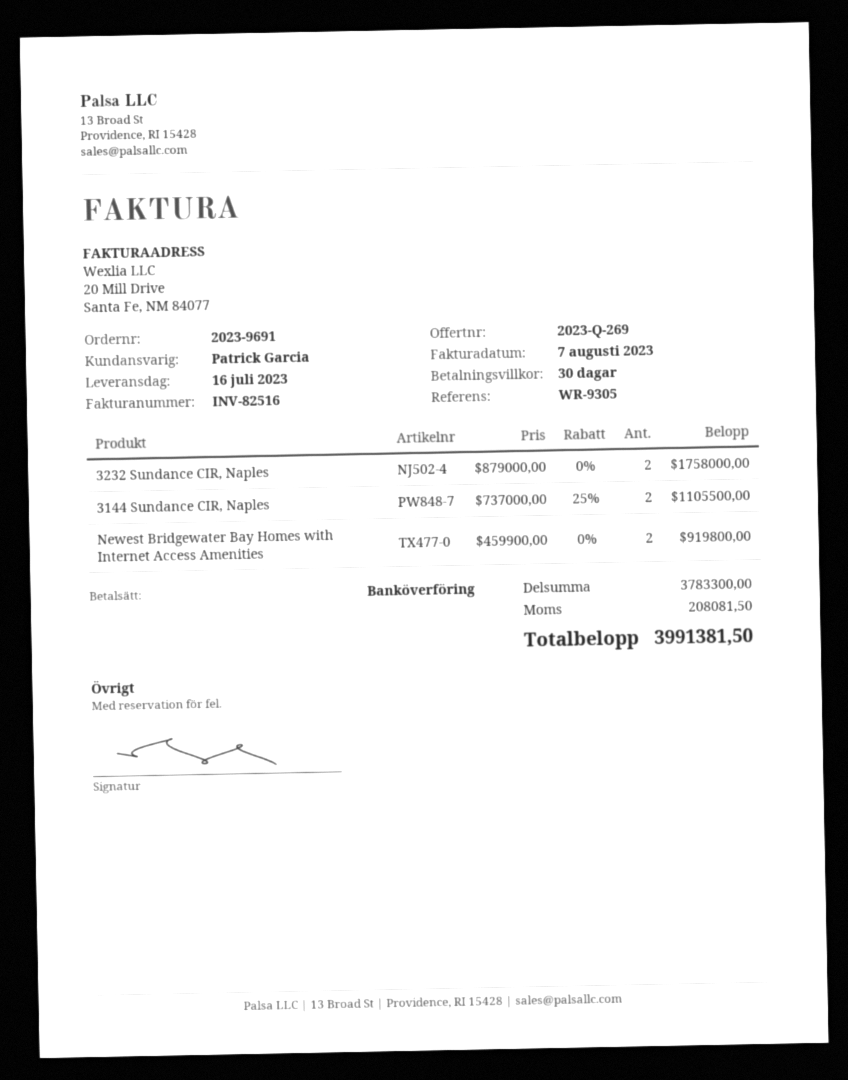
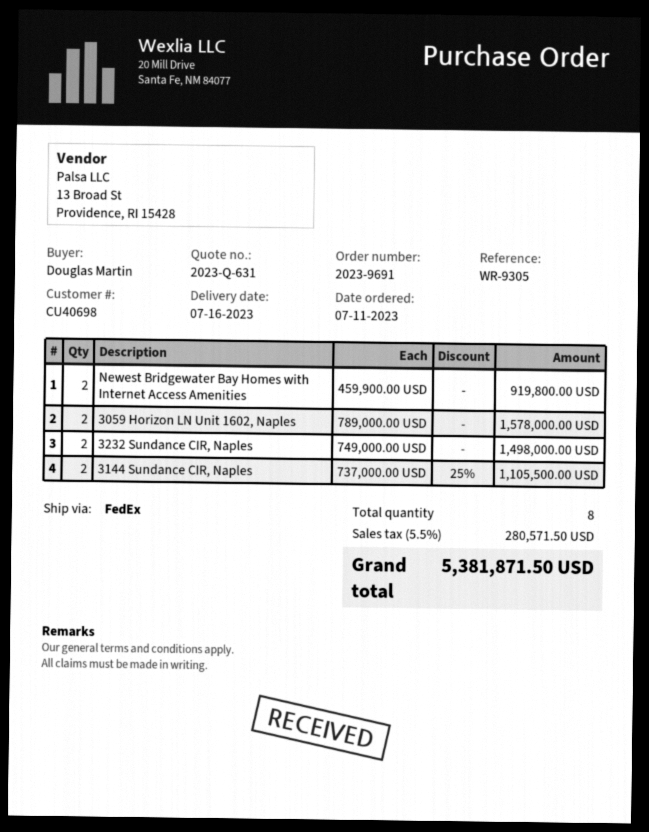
quote number: 2023-Q-269 -> 2023-Q-631
3232 Sundance CIR, Naples: 2 x 879000.00 = 1758000.00 -> 2 x 749000.00 = 1498000.00
3059 Horizon LN Unit 1602, Naples: none -> 2 x 789000.00 = 1578000.00
tax: 208081.50 -> 280571.50
total: 3991381.50 -> 5381871.50

